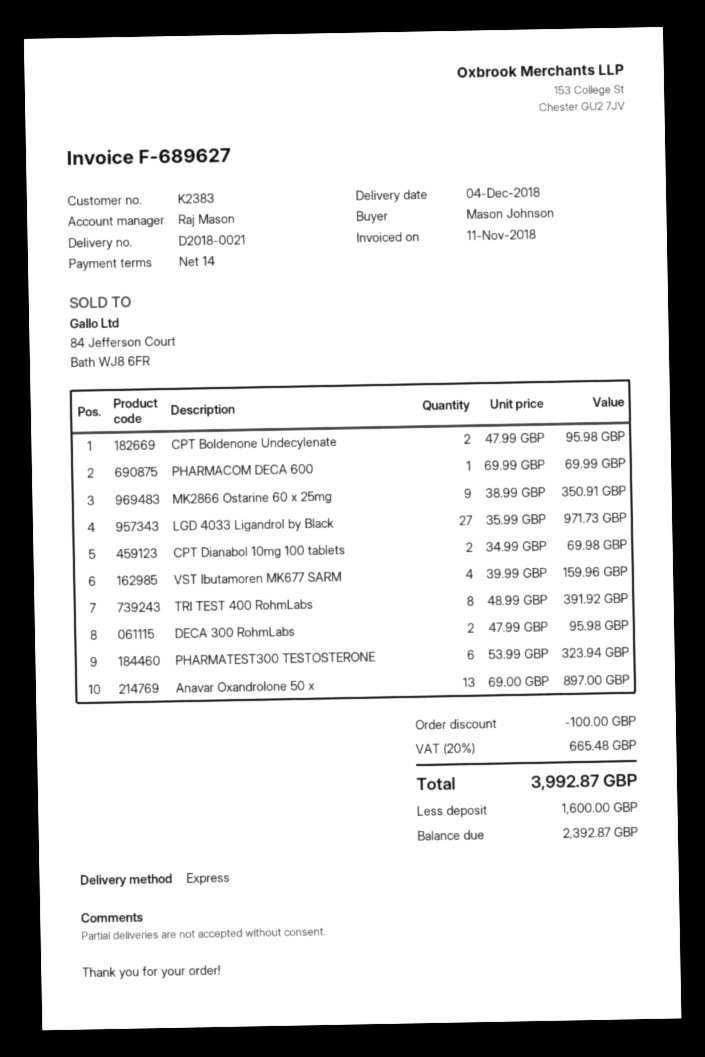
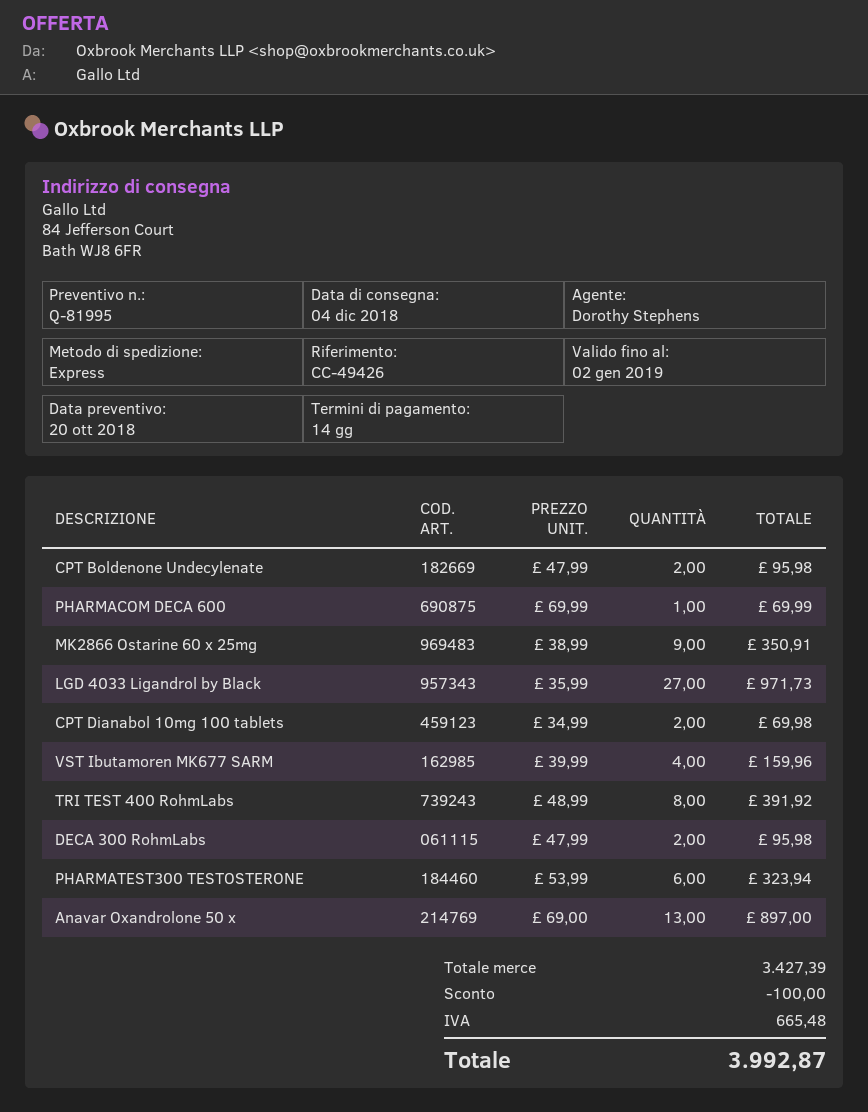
sales rep: Raj Mason -> Dorothy Stephens

